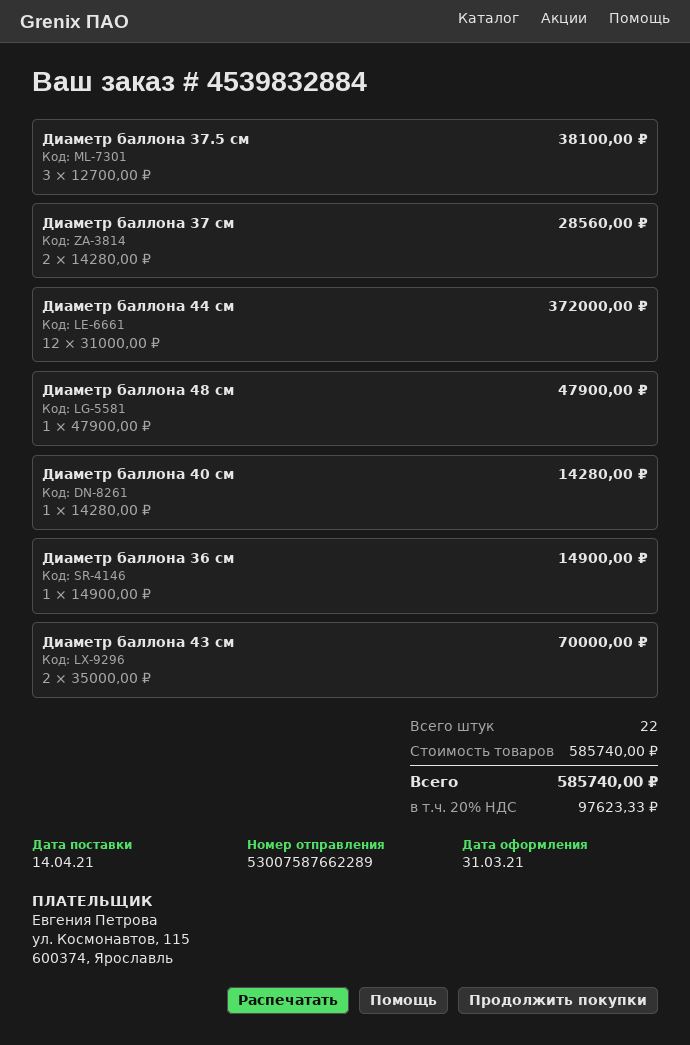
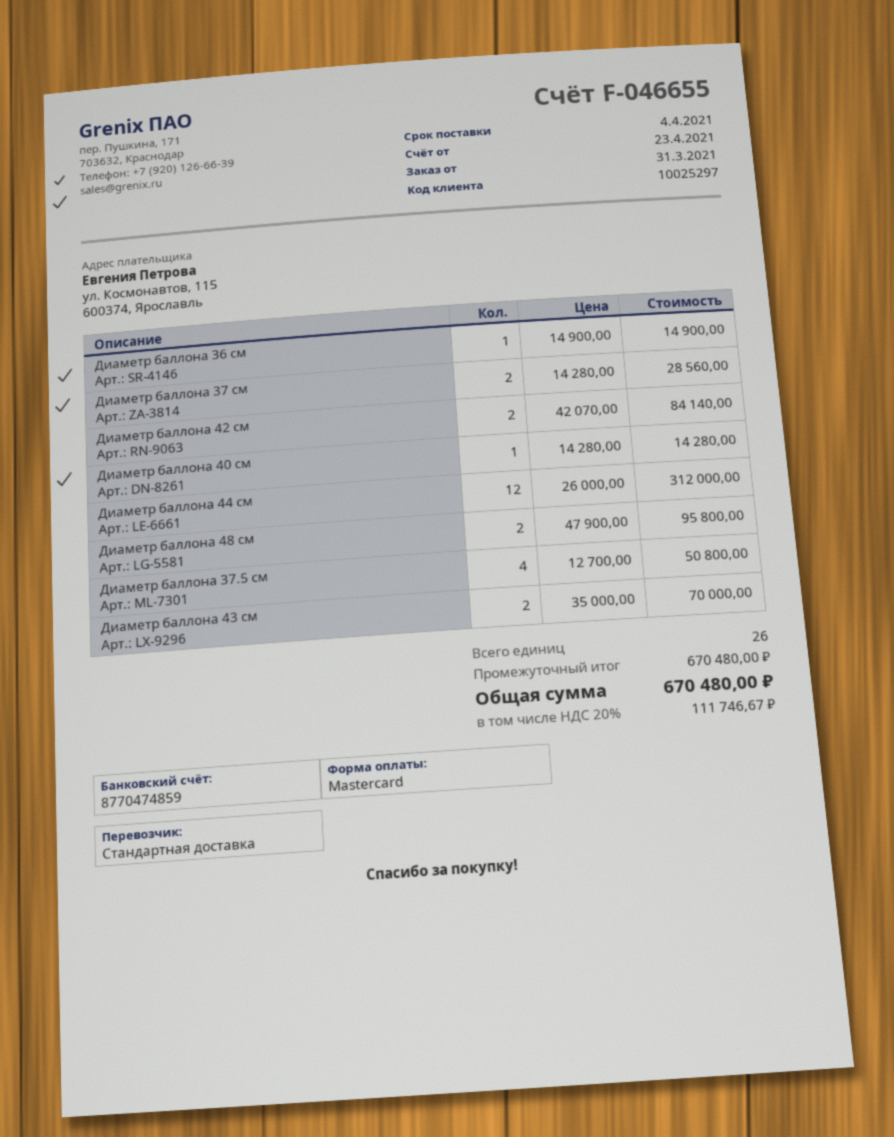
delivery date: 2021-04-14 -> 2021-04-04
Диаметр баллона 37.5 см: 3 x 12700.00 = 38100.00 -> 4 x 12700.00 = 50800.00
Диаметр баллона 44 см: 12 x 31000.00 = 372000.00 -> 12 x 26000.00 = 312000.00
Диаметр баллона 48 см: 1 x 47900.00 = 47900.00 -> 2 x 47900.00 = 95800.00
Диаметр баллона 42 см: none -> 2 x 42070.00 = 84140.00
total quantity: 22 -> 26
subtotal: 585740.00 -> 670480.00
tax: 20% = 97623.33 -> 20% = 111746.67
total: 585740.00 -> 670480.00

